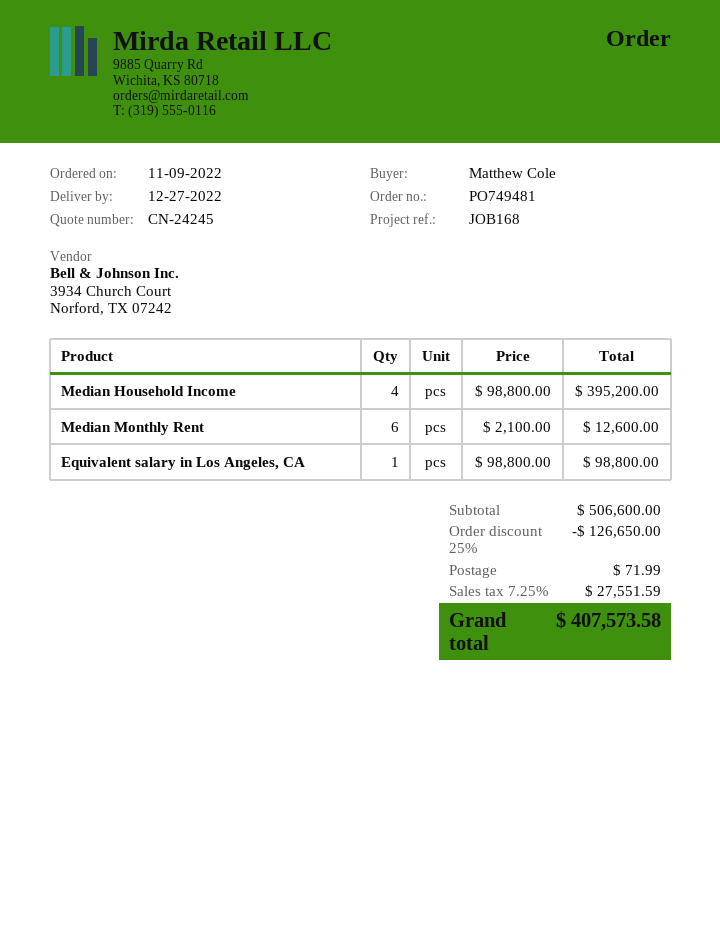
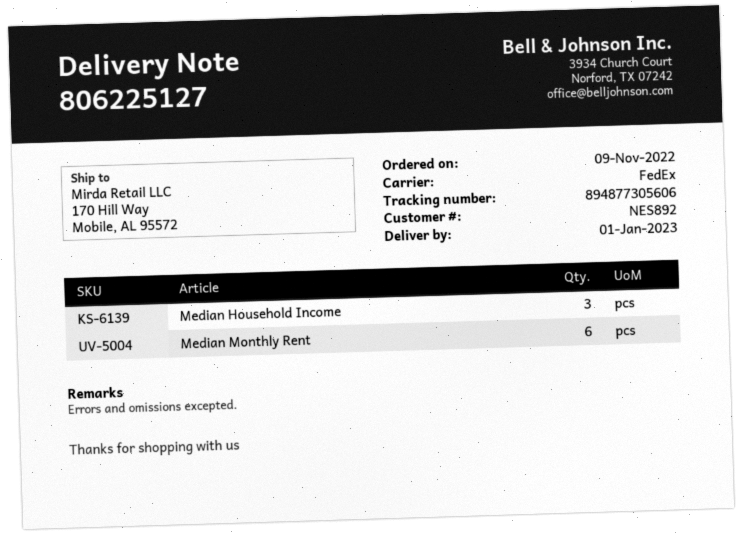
delivery date: 2022-12-27 -> 2023-01-01
Median Household Income: 4 -> 3
Equivalent salary in Los Angeles, CA: 1 -> none

